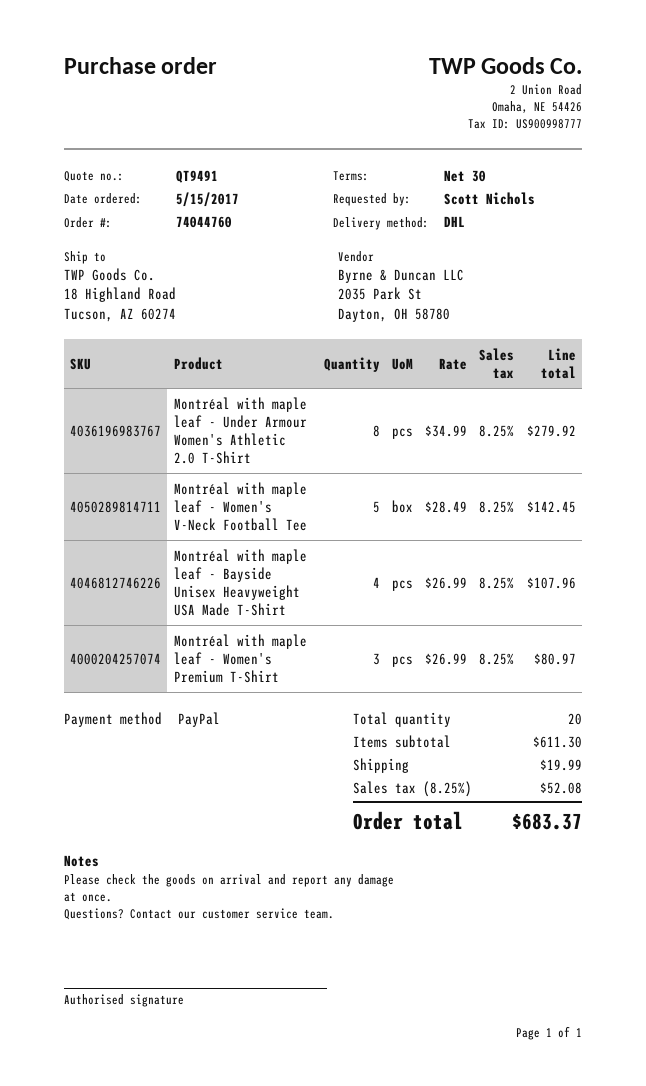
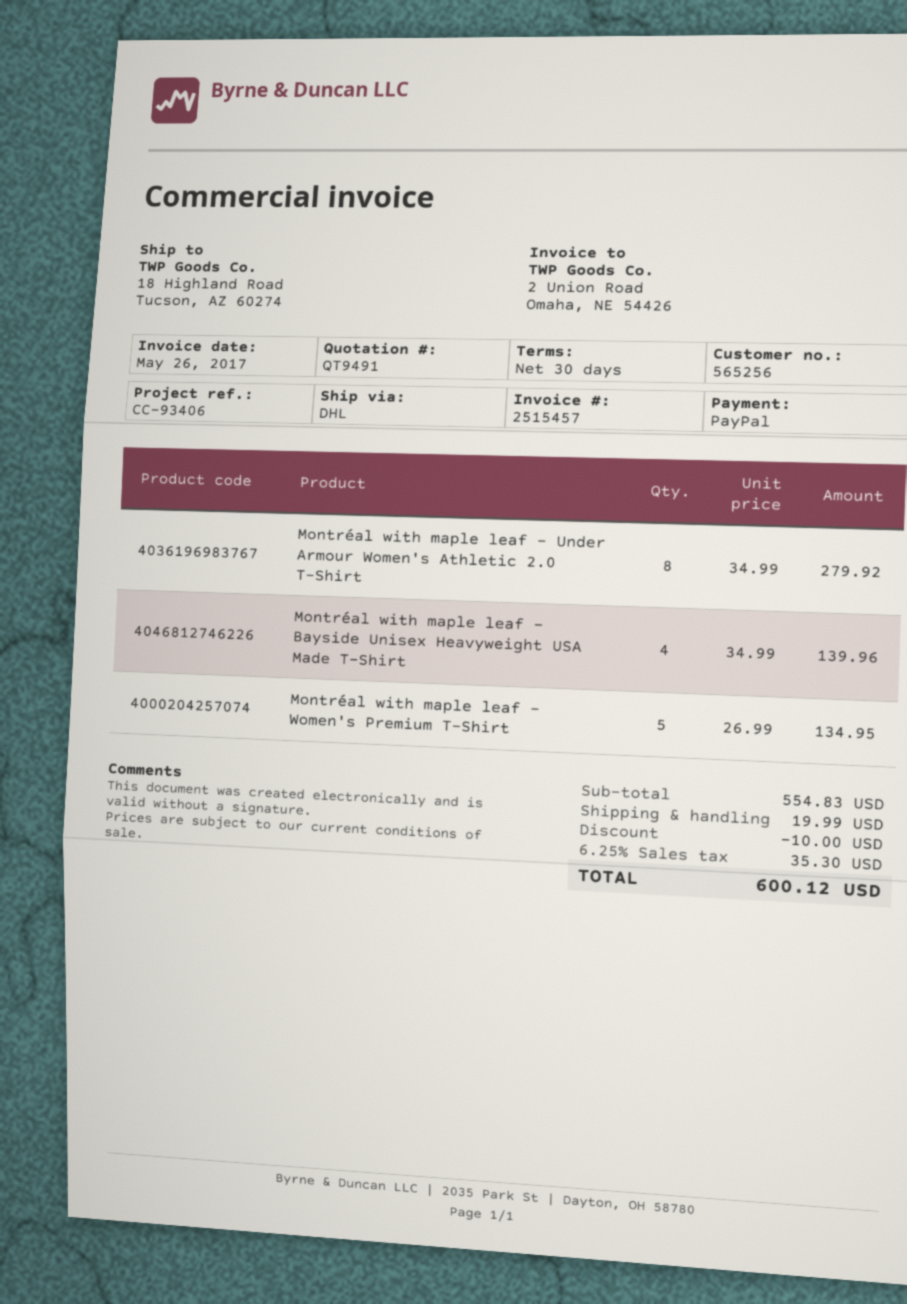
Montréal with maple leaf - Women's V-Neck Football Tee: 5 x 28.49 = 142.45 -> none
Montréal with maple leaf - Bayside Unisex Heavyweight USA Made T-Shirt: 4 x 26.99 = 107.96 -> 4 x 34.99 = 139.96
Montréal with maple leaf - Women's Premium T-Shirt: 3 x 26.99 = 80.97 -> 5 x 26.99 = 134.95
subtotal: 611.30 -> 554.83
discount: none -> 10.00
tax: 8.25% = 52.08 -> 6.25% = 35.30
total: 683.37 -> 600.12

